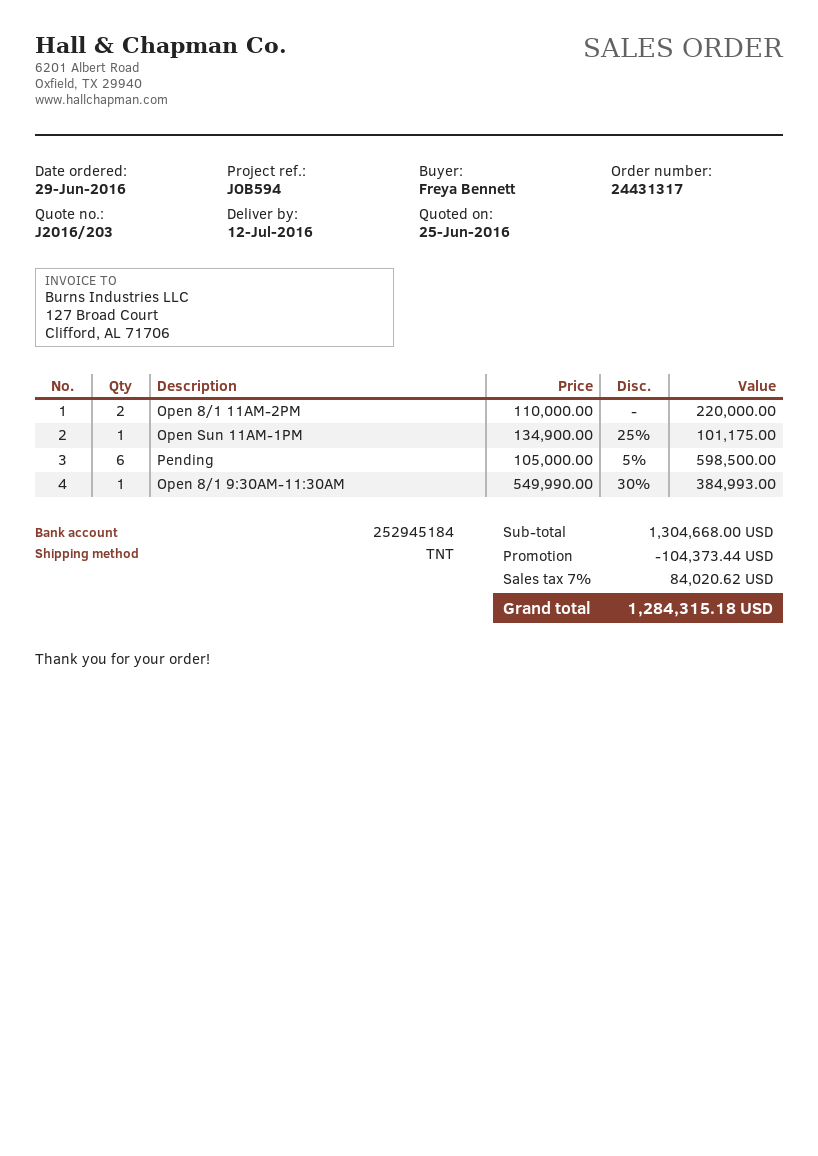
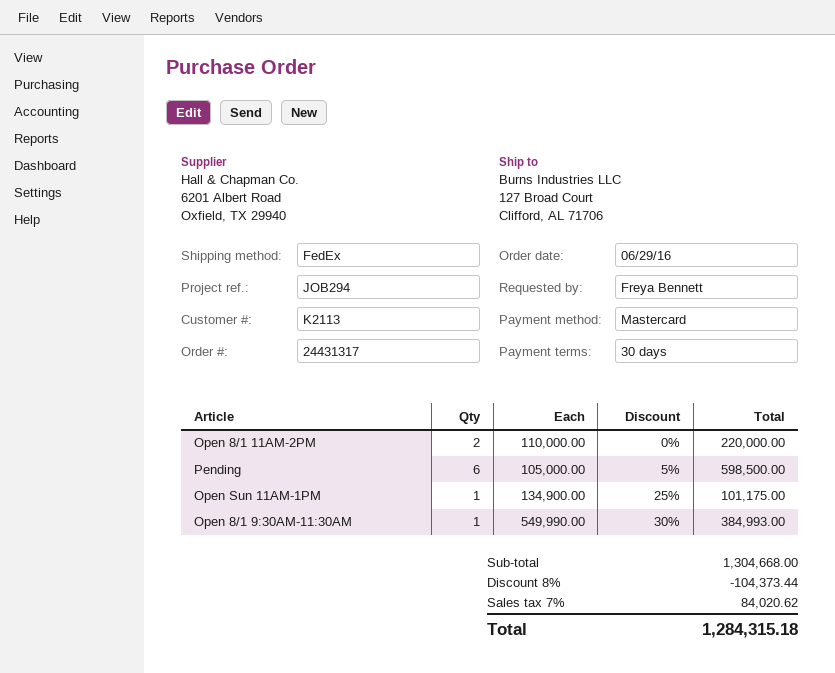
reference: JOB594 -> JOB294
shipping method: TNT -> FedEx

